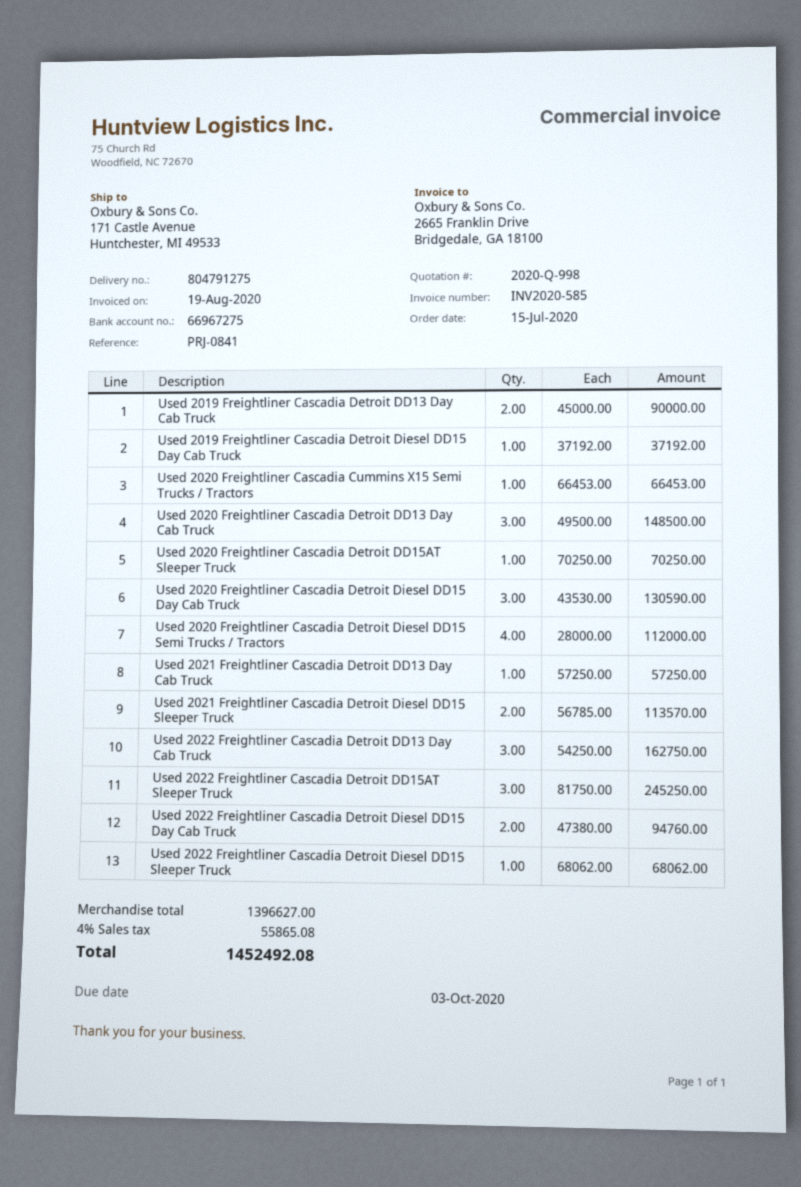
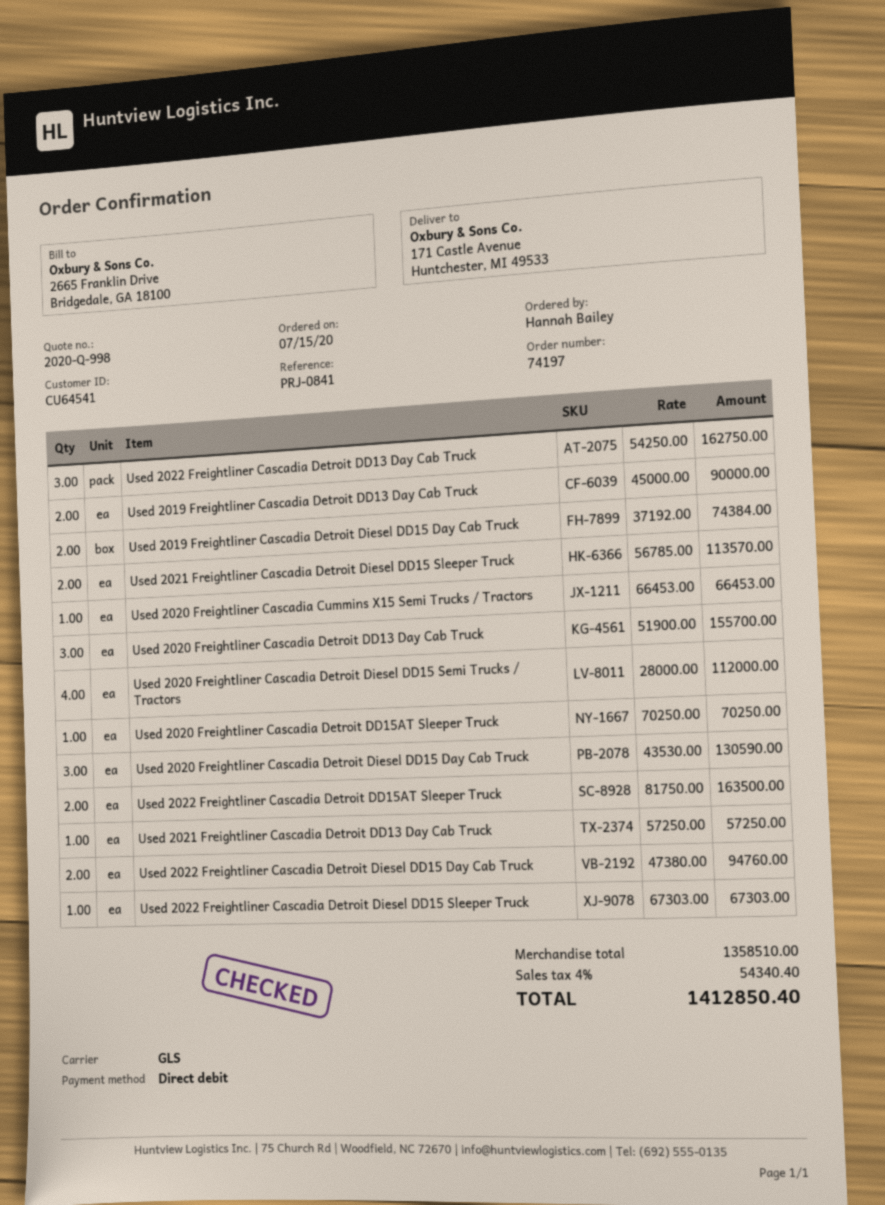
Used 2019 Freightliner Cascadia Detroit Diesel DD15 Day Cab Truck: 1 x 37192.00 = 37192.00 -> 2 x 37192.00 = 74384.00
Used 2020 Freightliner Cascadia Detroit DD13 Day Cab Truck: 3 x 49500.00 = 148500.00 -> 3 x 51900.00 = 155700.00
Used 2022 Freightliner Cascadia Detroit DD15AT Sleeper Truck: 3 x 81750.00 = 245250.00 -> 2 x 81750.00 = 163500.00
Used 2022 Freightliner Cascadia Detroit Diesel DD15 Sleeper Truck: 1 x 68062.00 = 68062.00 -> 1 x 67303.00 = 67303.00
subtotal: 1396627.00 -> 1358510.00
tax: 4% = 55865.08 -> 4% = 54340.40
total: 1452492.08 -> 1412850.40

